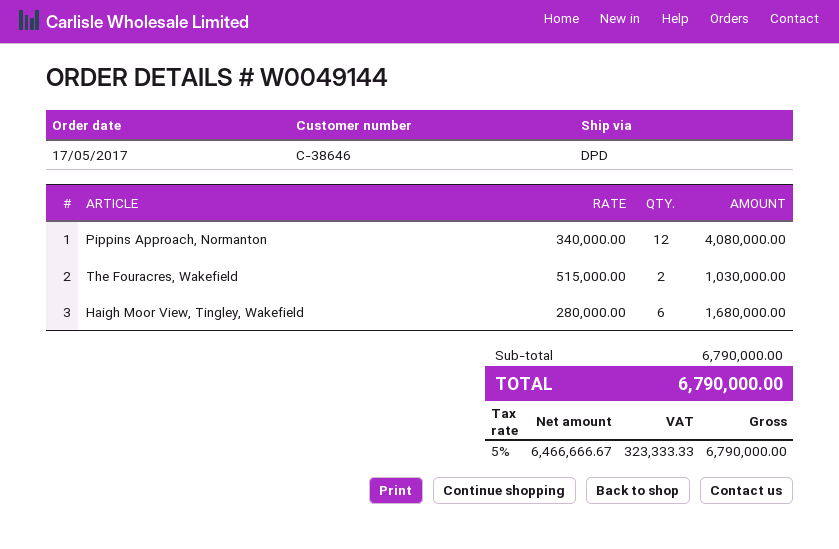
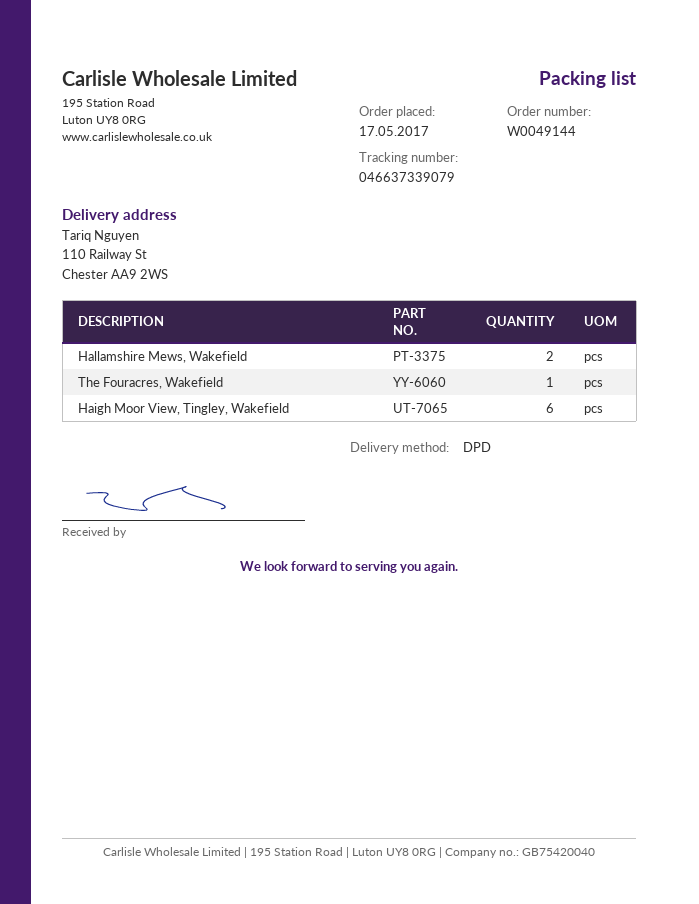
Pippins Approach, Normanton: 12 -> none
The Fouracres, Wakefield: 2 -> 1
Hallamshire Mews, Wakefield: none -> 2

